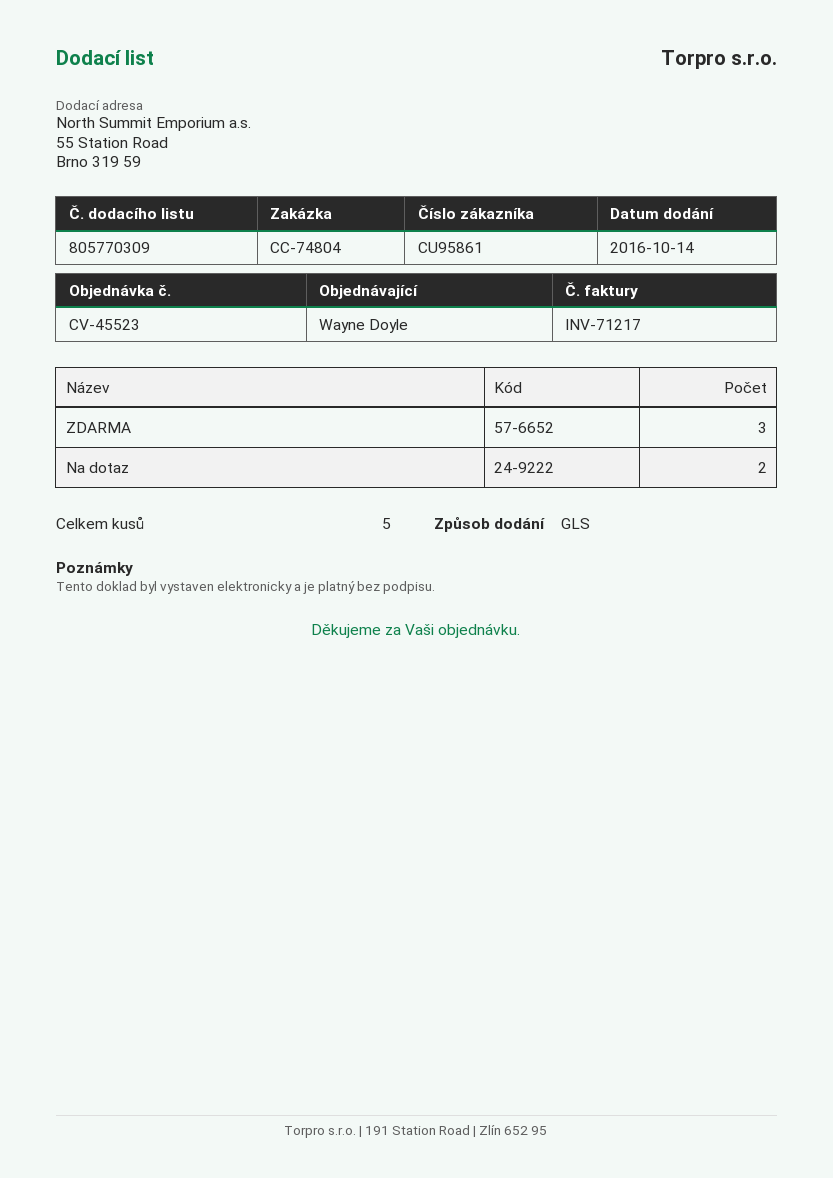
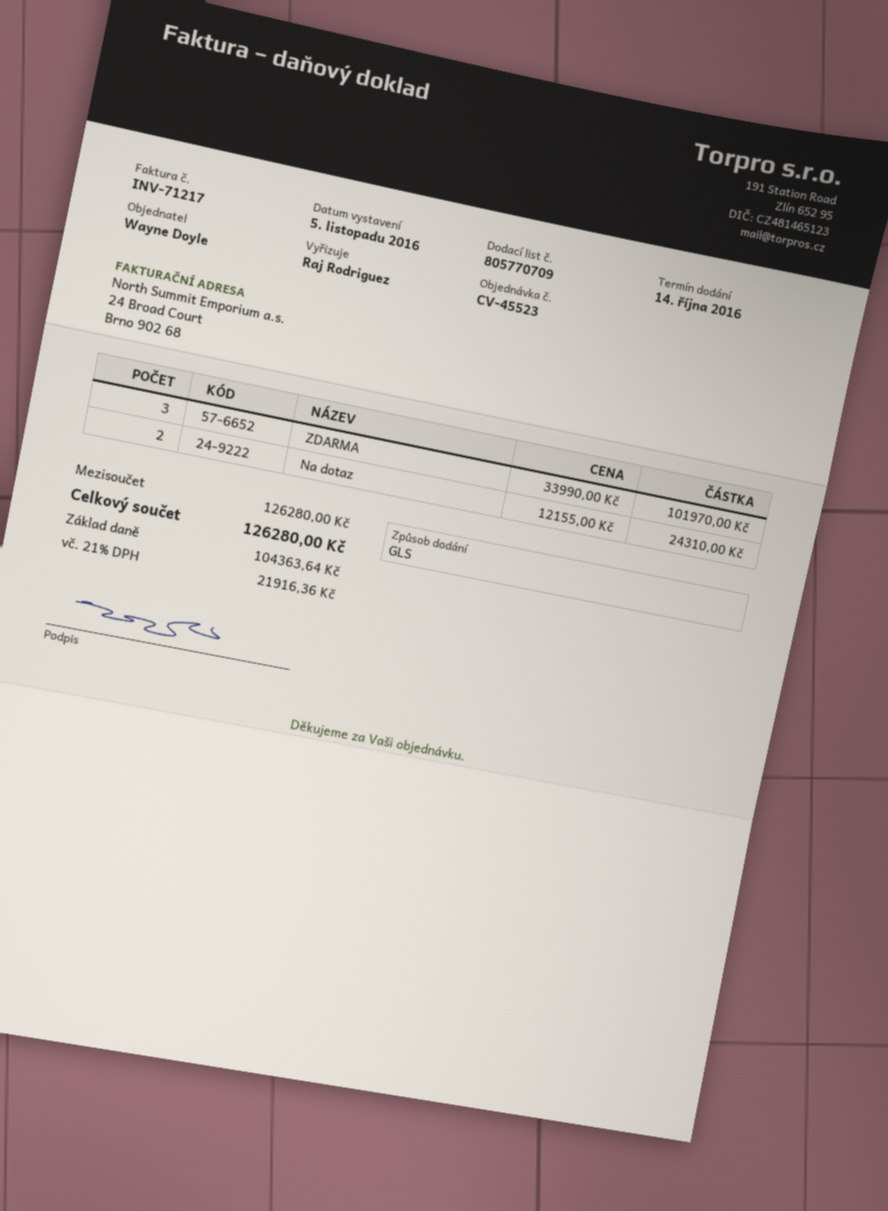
delivery note number: 805770309 -> 805770709

